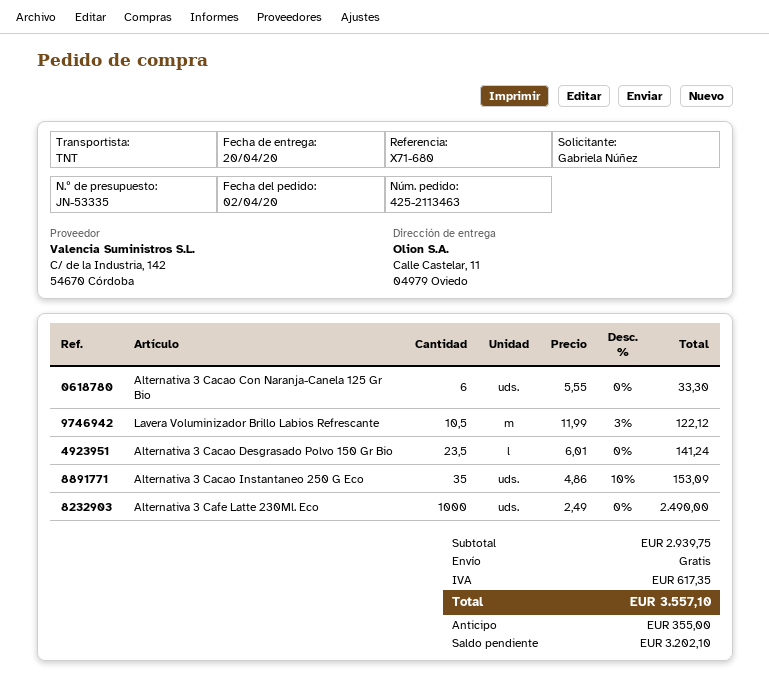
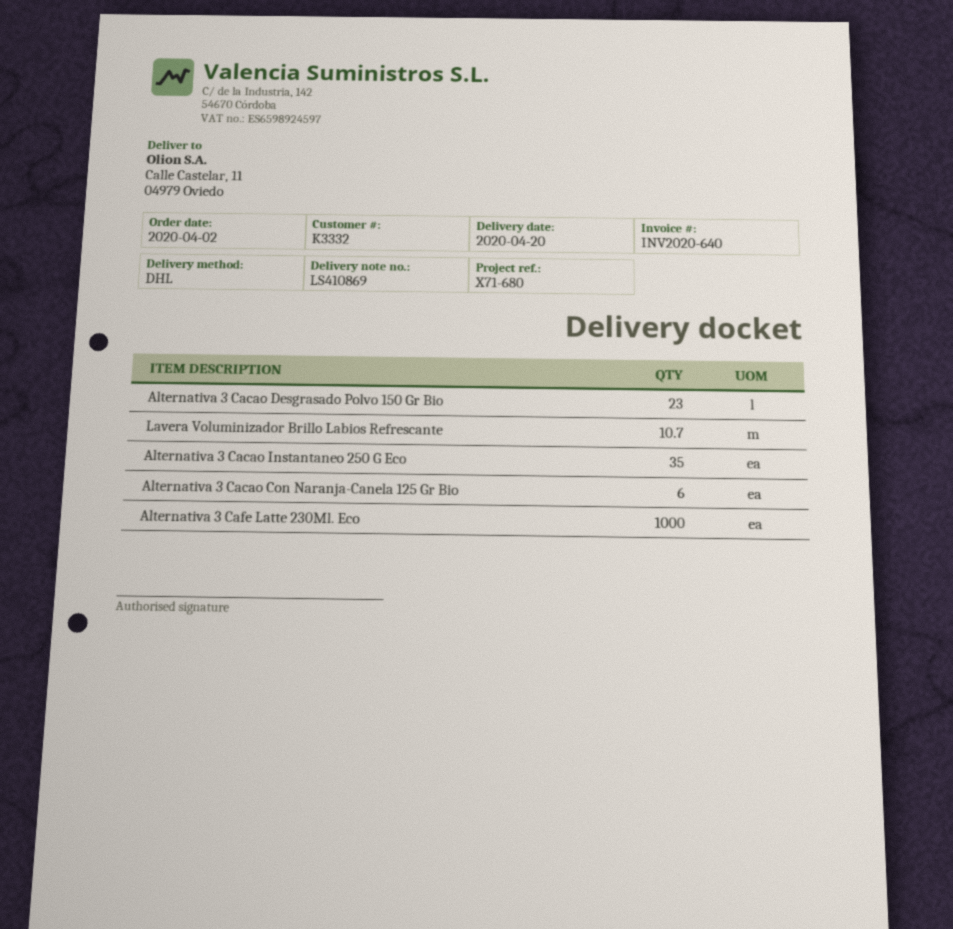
shipping method: TNT -> DHL
Lavera Voluminizador Brillo Labios Refrescante: 10.5 -> 10.7
Alternativa 3 Cacao Desgrasado Polvo 150 Gr Bio: 23.5 -> 23

